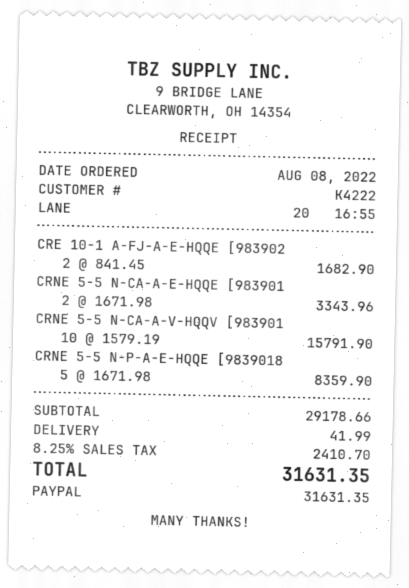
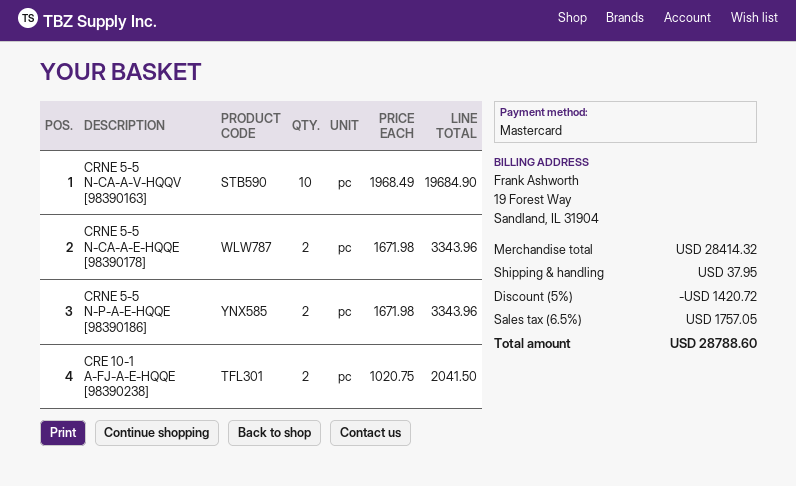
payment method: PayPal -> Mastercard
CRE 10-1 A-FJ-A-E-HQQE [983902: 2 x 841.45 = 1682.90 -> 2 x 1020.75 = 2041.50
CRNE 5-5 N-CA-A-V-HQQV [983901: 10 x 1579.19 = 15791.90 -> 10 x 1968.49 = 19684.90
CRNE 5-5 N-P-A-E-HQQE [9839018: 5 x 1671.98 = 8359.90 -> 2 x 1671.98 = 3343.96
subtotal: 29178.66 -> 28414.32
discount: none -> 5% = 1420.72
shipping: 41.99 -> 37.95
tax: 8.25% = 2410.70 -> 6.5% = 1757.05
total: 31631.35 -> 28788.60

